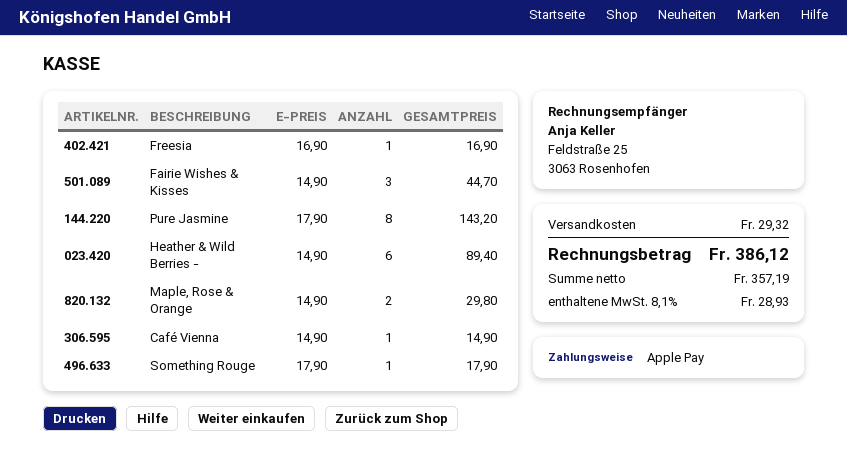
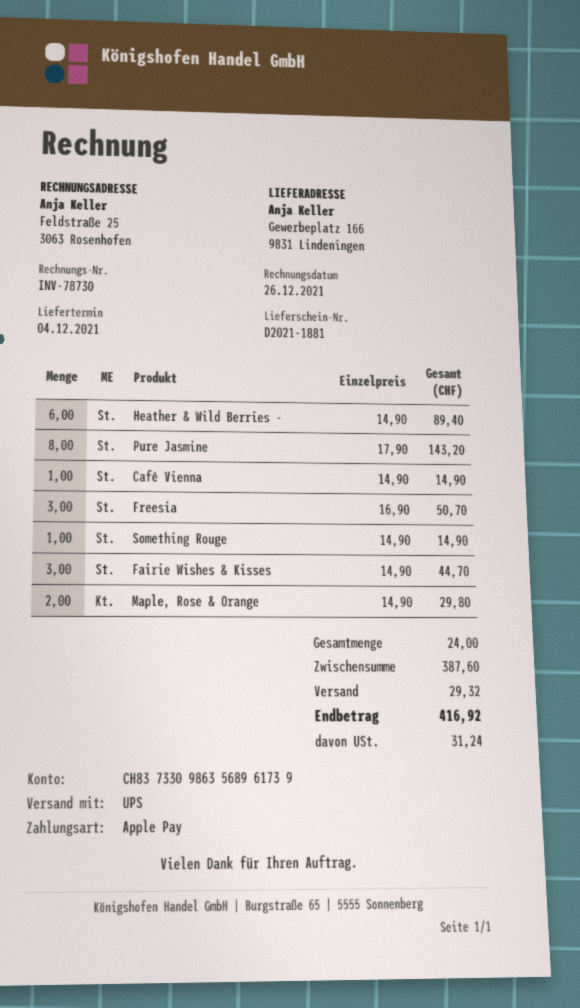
Freesia: 1 x 16.90 = 16.90 -> 3 x 16.90 = 50.70
Something Rouge: 1 x 17.90 = 17.90 -> 1 x 14.90 = 14.90
tax: 28.93 -> 31.24
total: 386.12 -> 416.92

